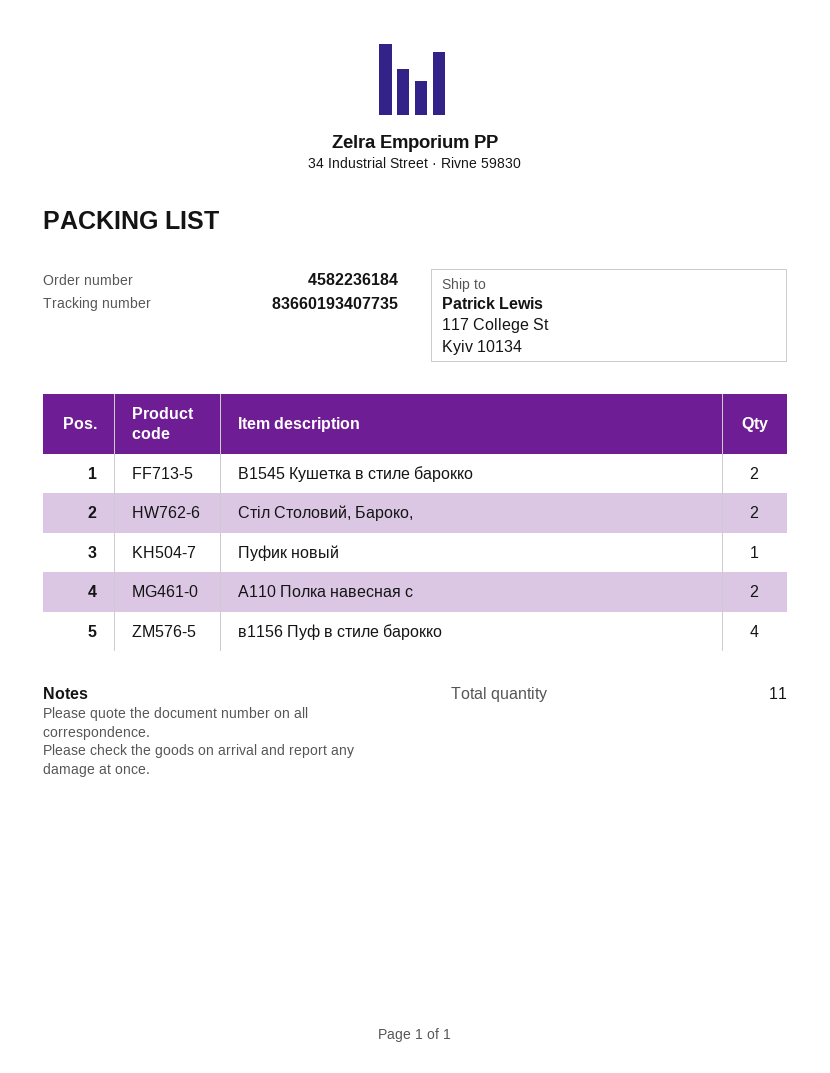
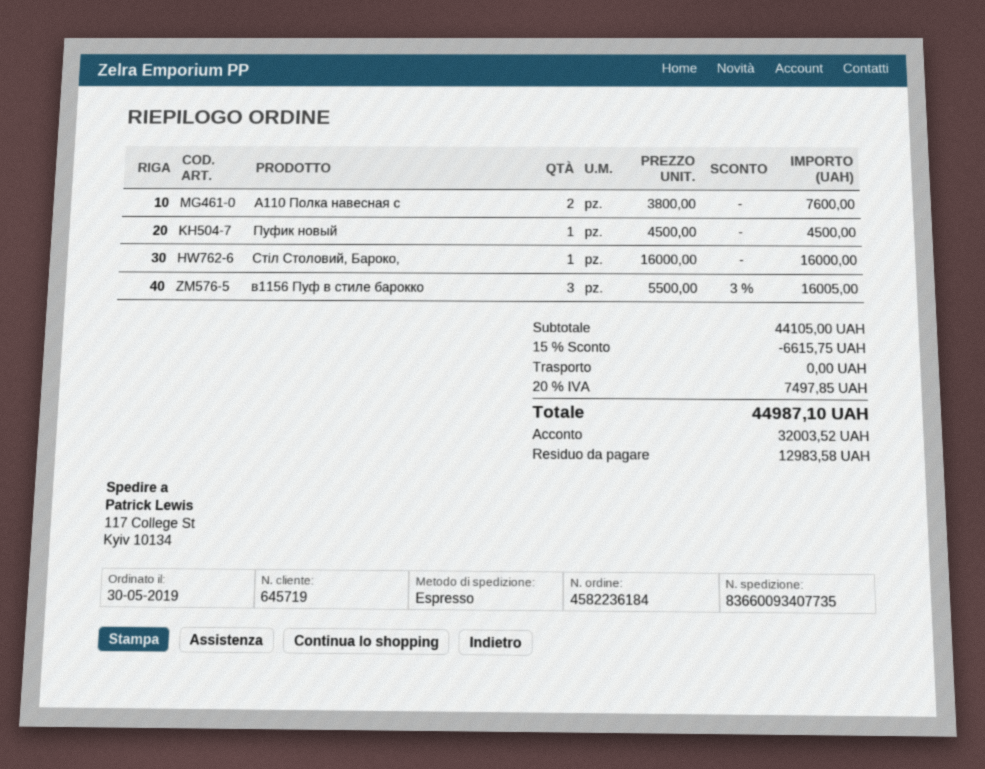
tracking number: 83660193407735 -> 83660093407735
В1545 Кушетка в стиле барокко: 2 -> none
Стіл Столовий, Бароко,: 2 -> 1
в1156 Пуф в стиле барокко: 4 -> 3

